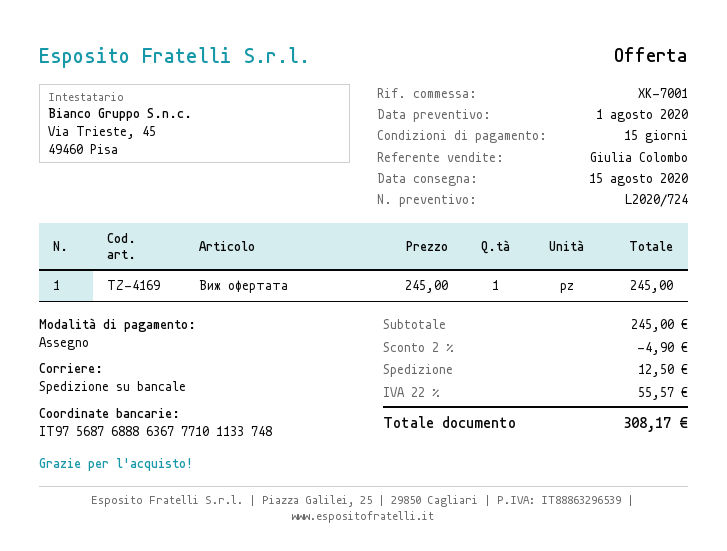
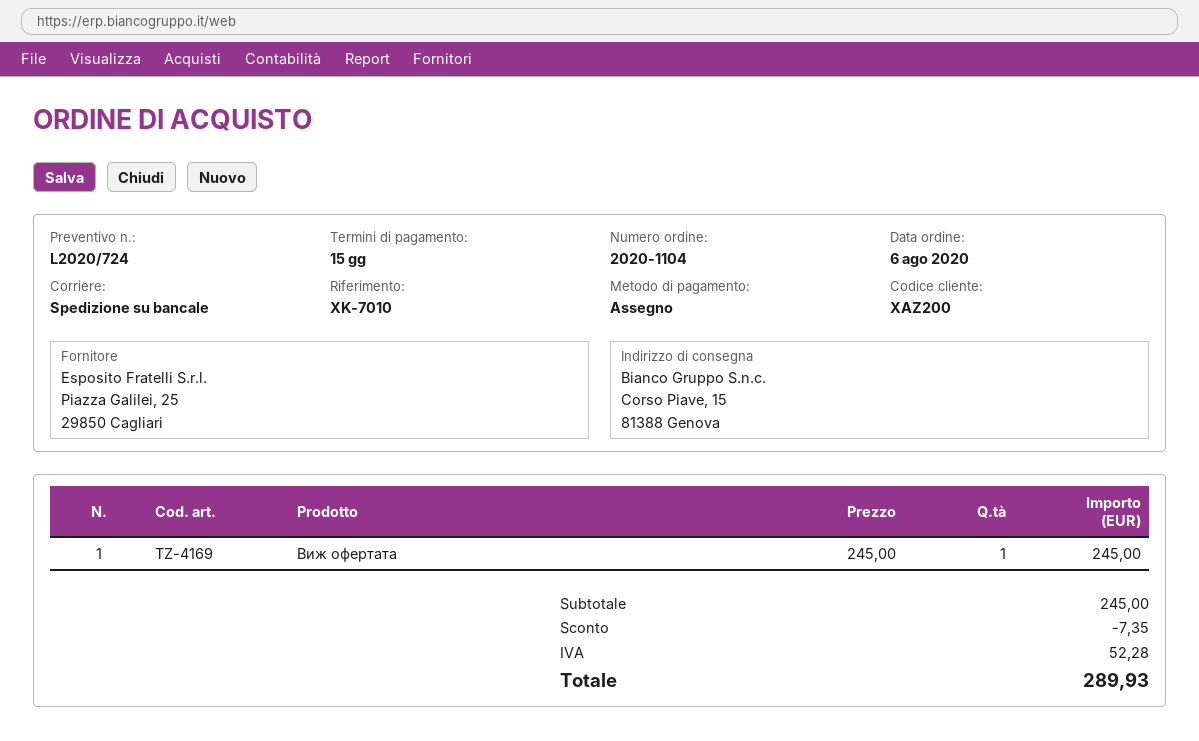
reference: XK-7001 -> XK-7010
discount: 4.90 -> 7.35
shipping: 12.50 -> none
tax: 55.57 -> 52.28
total: 308.17 -> 289.93

